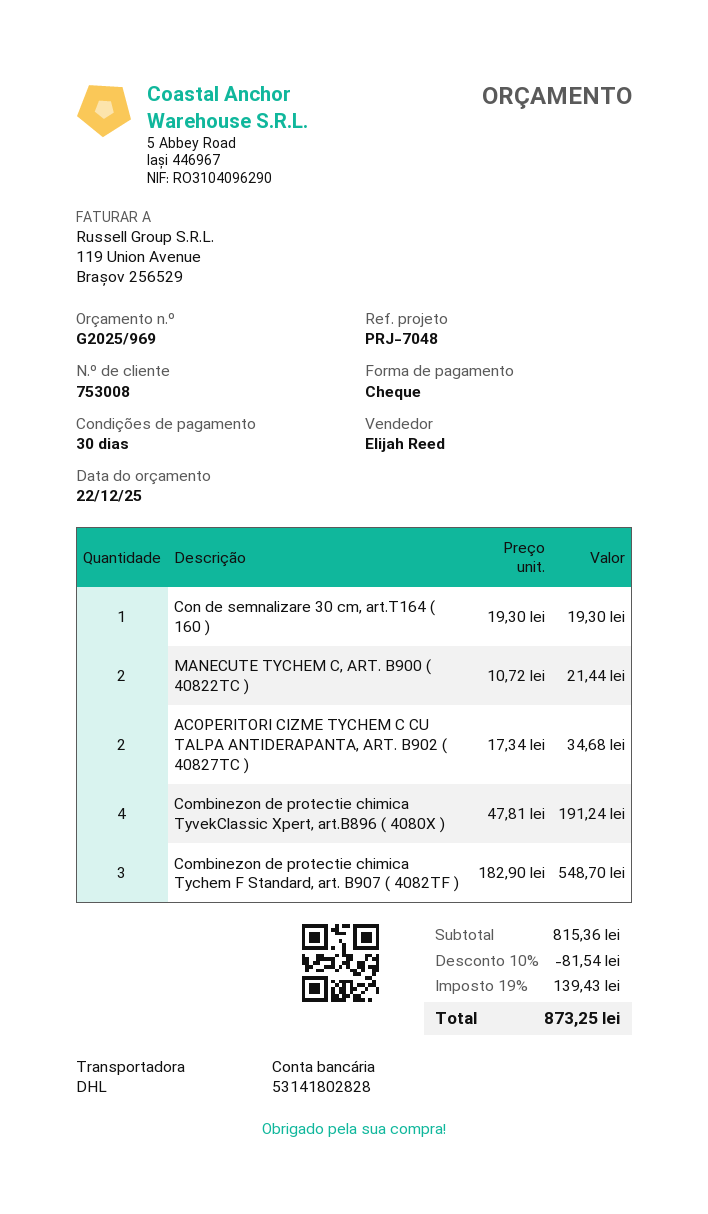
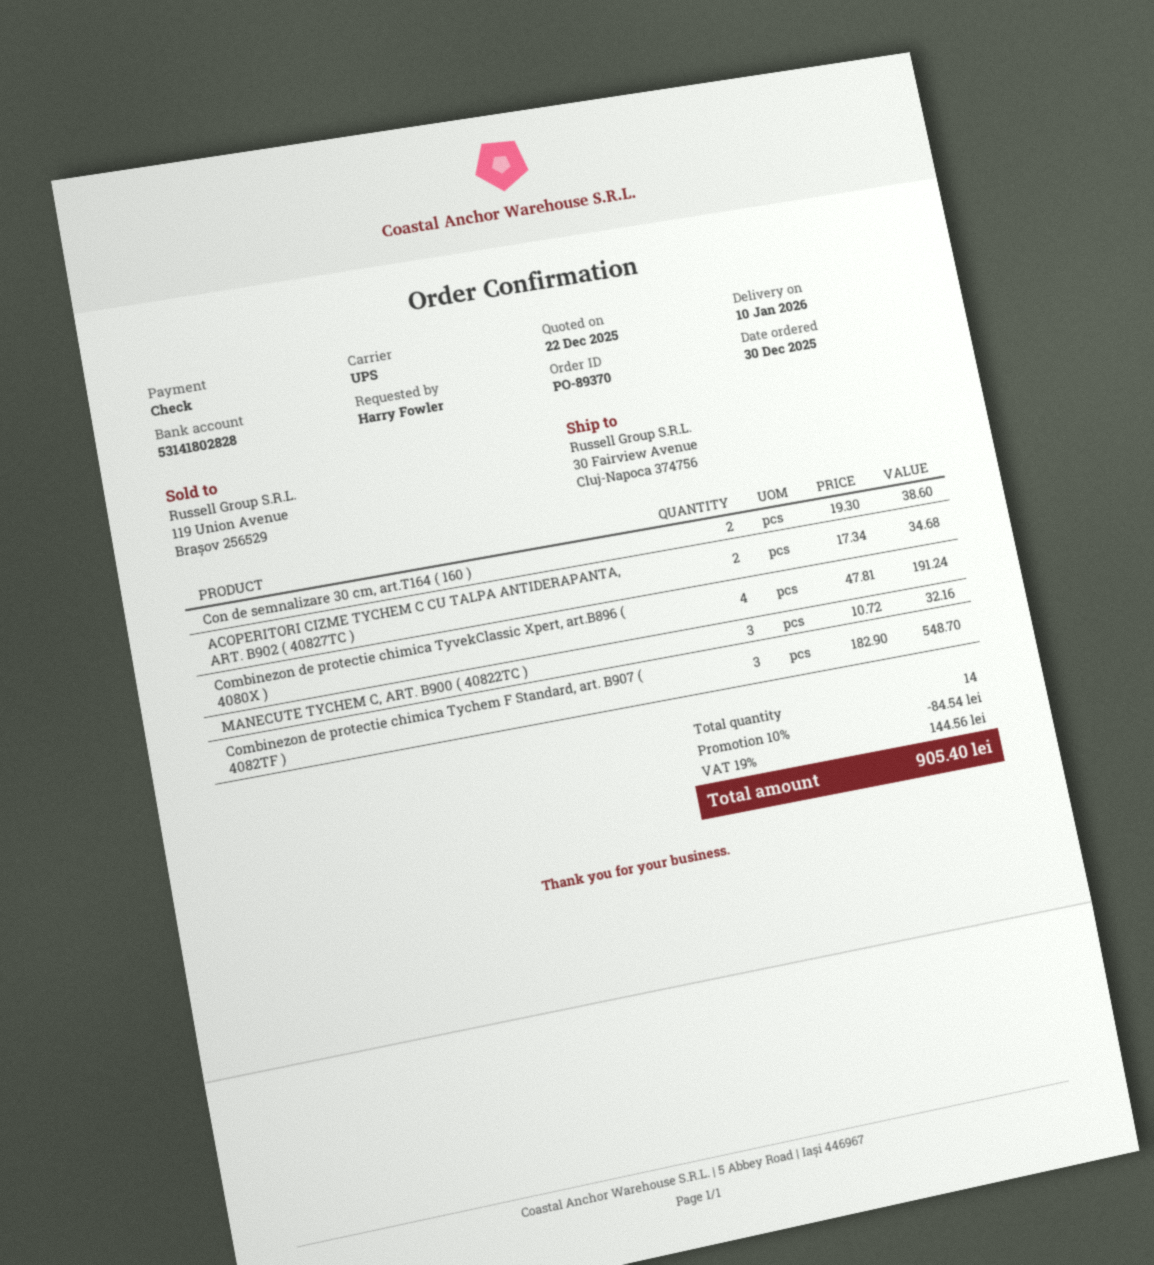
shipping method: DHL -> UPS
Con de semnalizare 30 cm, art.T164 ( 160 ): 1 x 19.30 = 19.30 -> 2 x 19.30 = 38.60
MANECUTE TYCHEM C, ART. B900 ( 40822TC ): 2 x 10.72 = 21.44 -> 3 x 10.72 = 32.16
discount: 10% = 81.54 -> 10% = 84.54
tax: 19% = 139.43 -> 19% = 144.56
total: 873.25 -> 905.40

